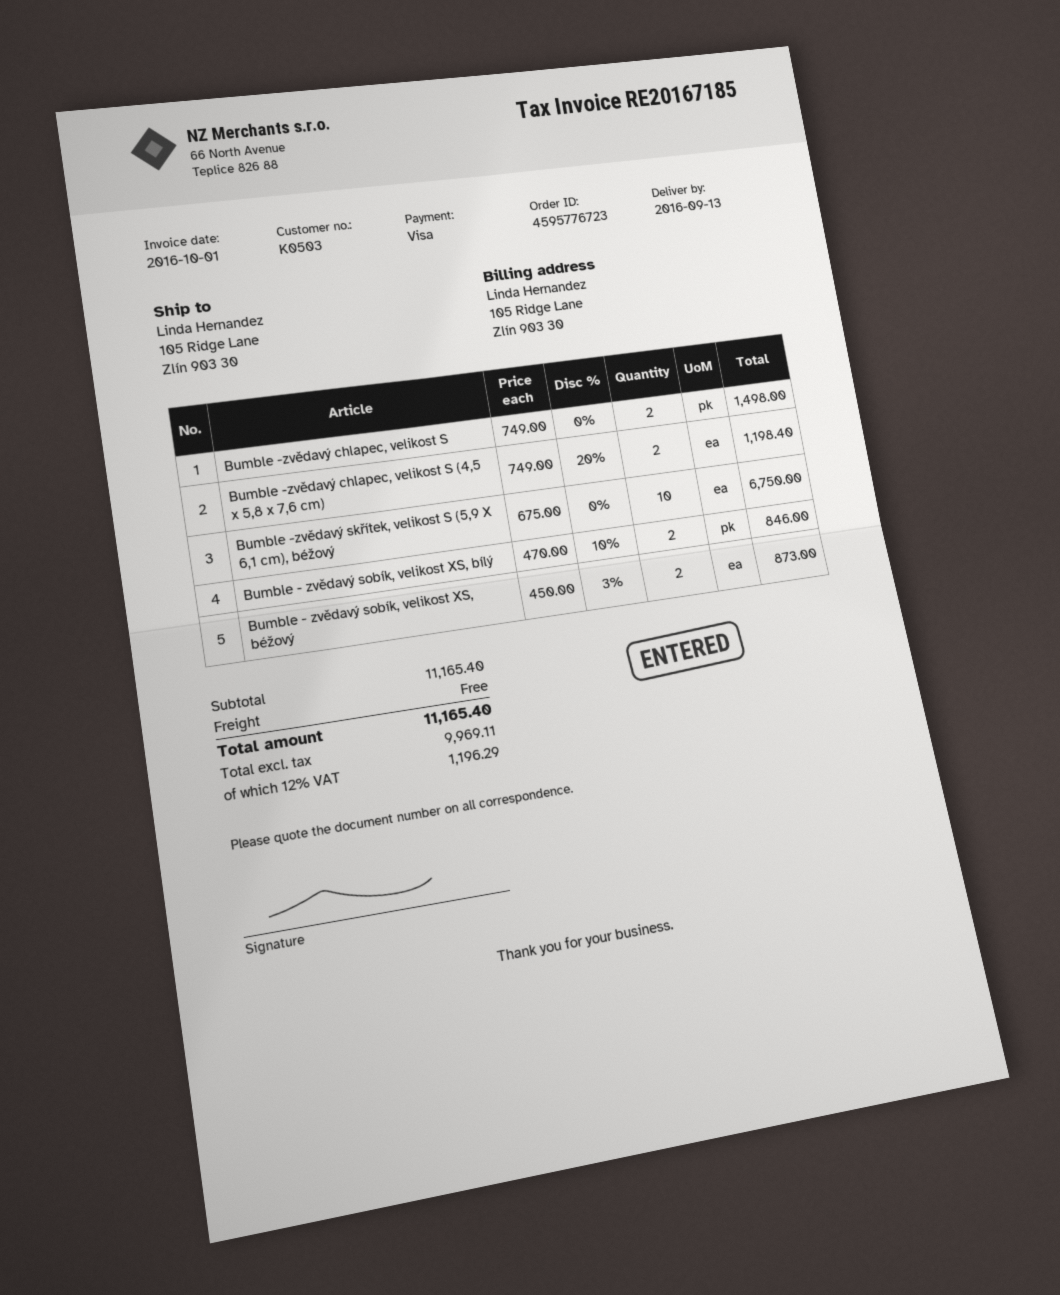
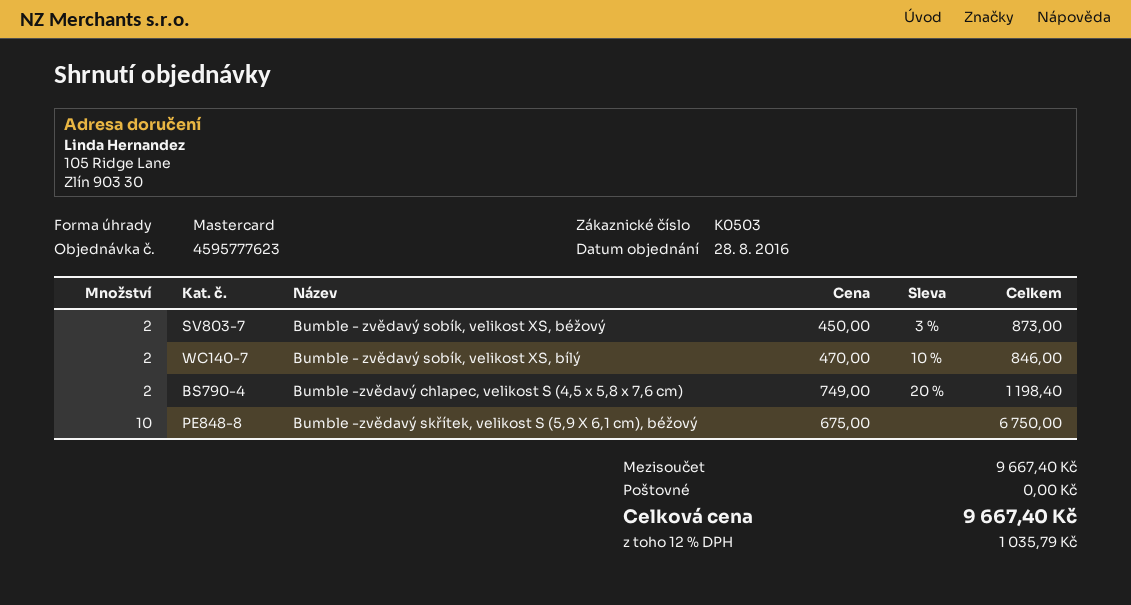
order number: 4595776723 -> 4595777623
payment method: Visa -> Mastercard
Bumble -zvědavý chlapec, velikost S: 2 x 749.00 = 1498.00 -> none
subtotal: 11165.40 -> 9667.40
tax: 12% = 1196.29 -> 12% = 1035.79
total: 11165.40 -> 9667.40

